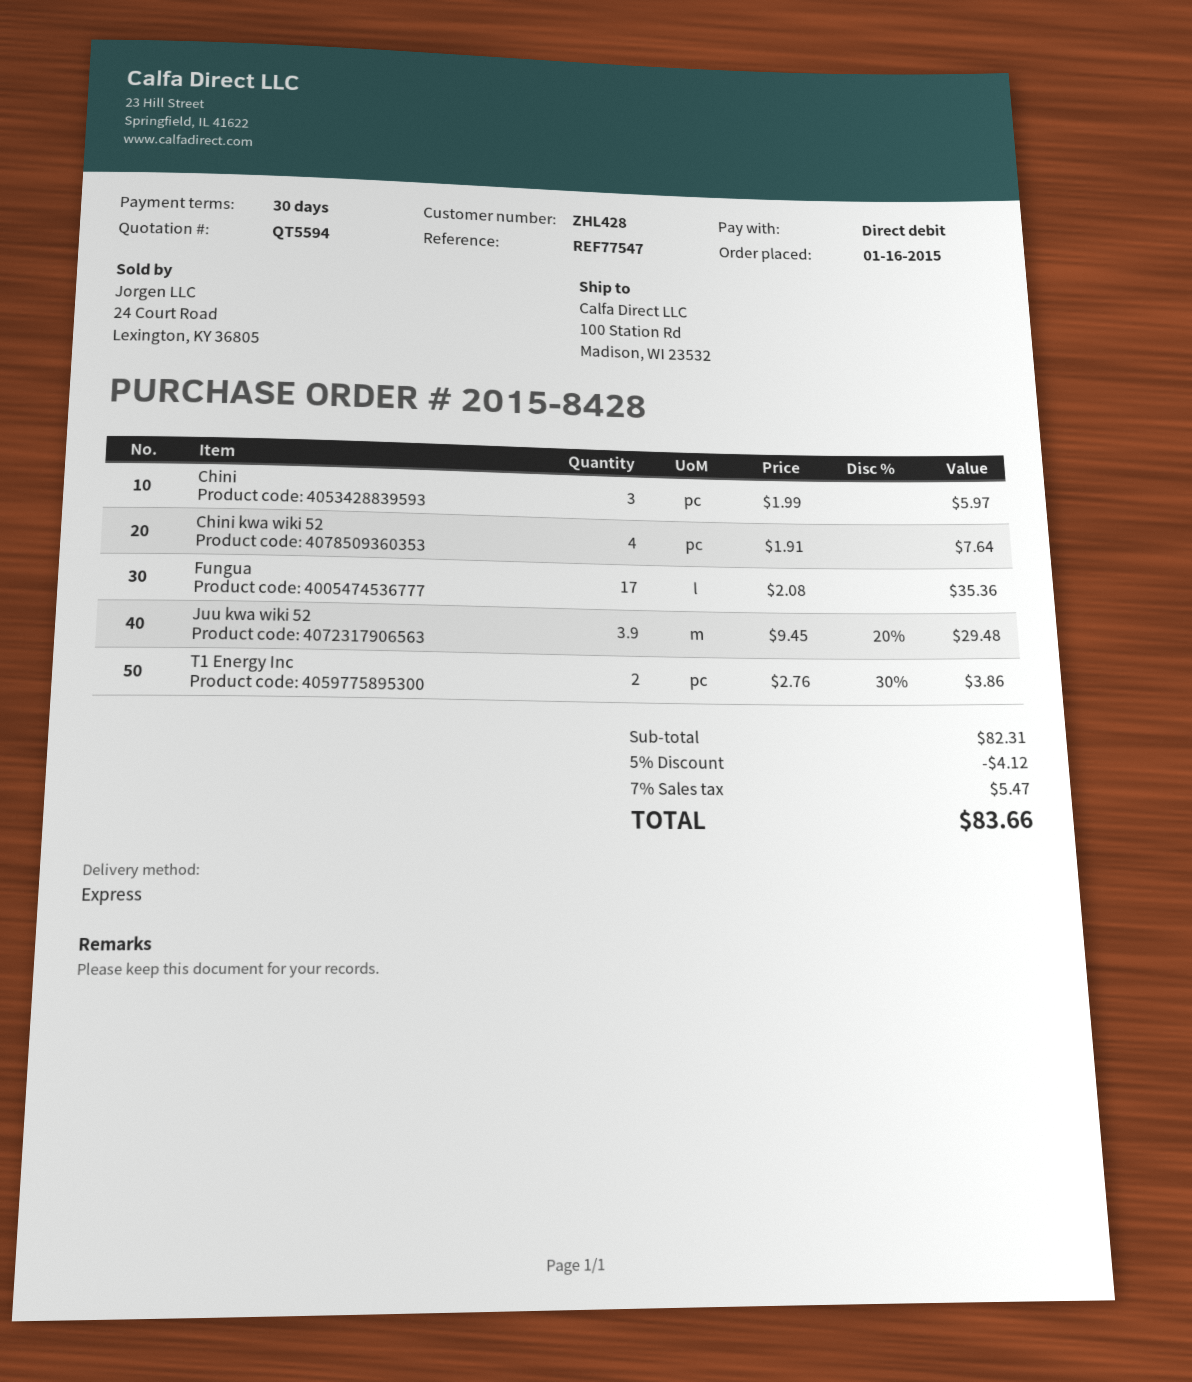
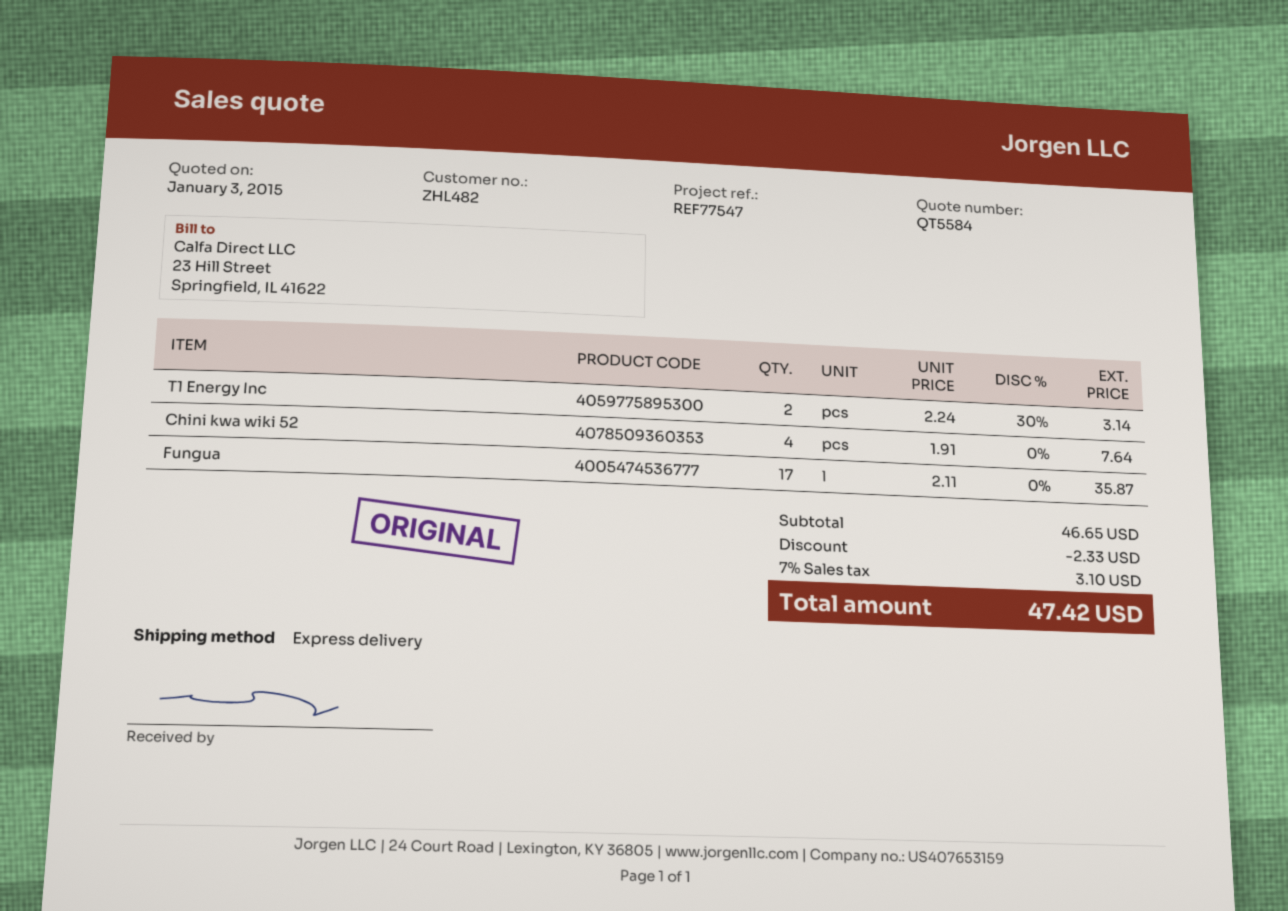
quote number: QT5594 -> QT5584
customer number: ZHL428 -> ZHL482
Chini: 3 x 1.99 = 5.97 -> none
Fungua: 17 x 2.08 = 35.36 -> 17 x 2.11 = 35.87
Juu kwa wiki 52: 3.9 x 9.45 - 20% = 29.48 -> none
T1 Energy Inc: 2 x 2.76 - 30% = 3.86 -> 2 x 2.24 - 30% = 3.14
subtotal: 82.31 -> 46.65
discount: 4.12 -> 2.33
tax: 7% = 5.47 -> 7% = 3.10
total: 83.66 -> 47.42

